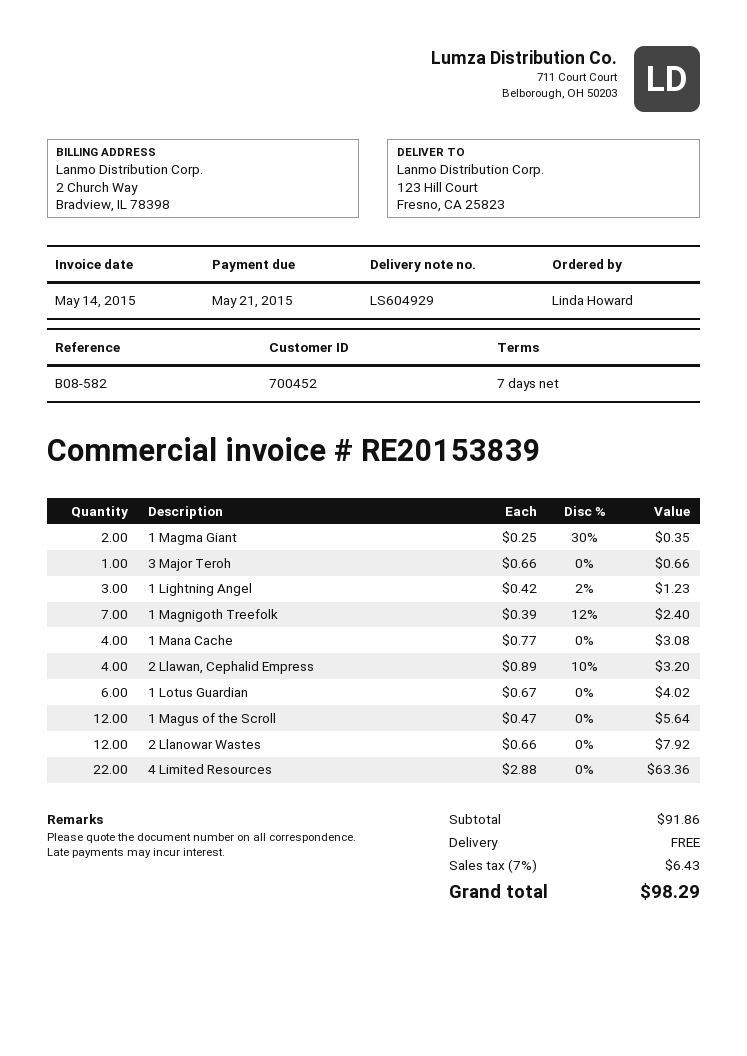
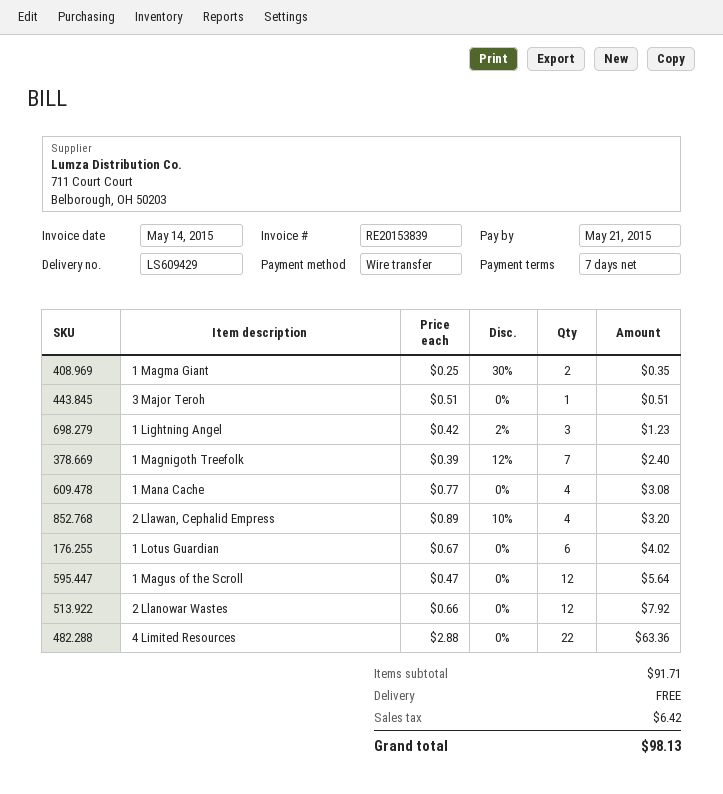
delivery note number: LS604929 -> LS609429
3 Major Teroh: 1 x 0.66 = 0.66 -> 1 x 0.51 = 0.51
subtotal: 91.86 -> 91.71
tax: 6.43 -> 6.42
total: 98.29 -> 98.13

